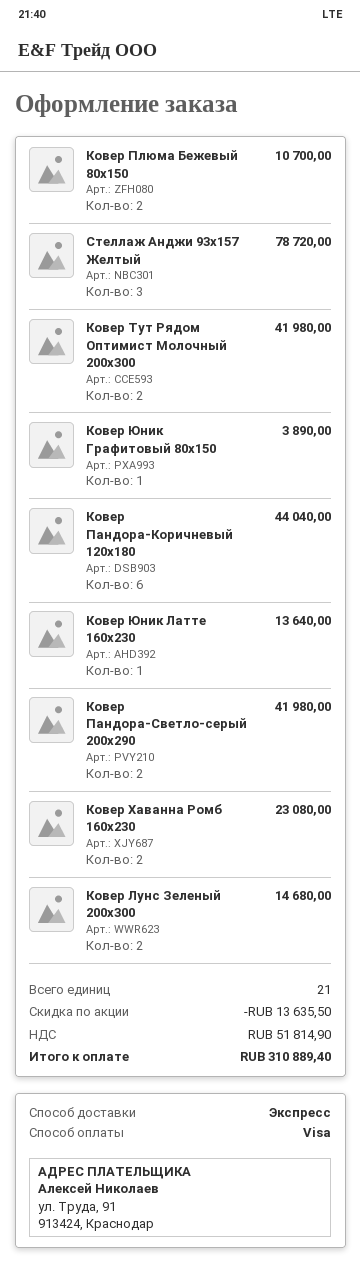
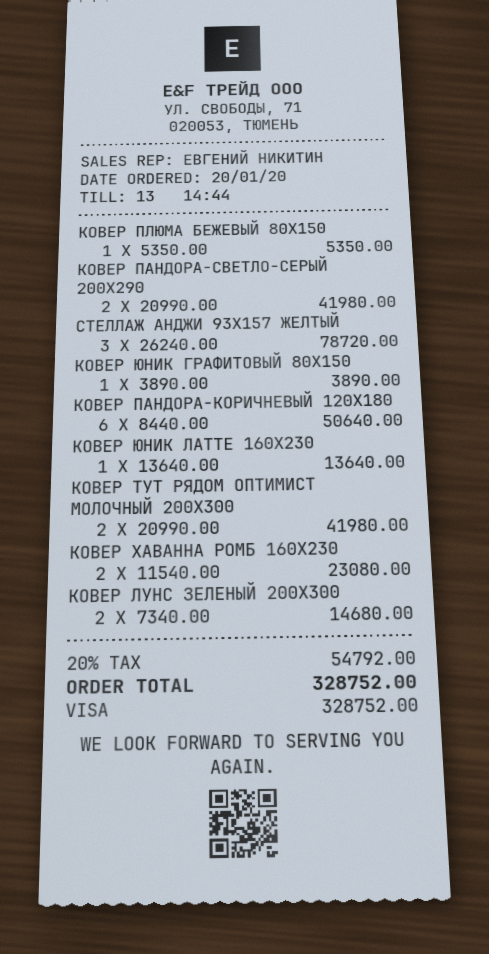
Ковер Плюма Бежевый 80x150: 2 for 10700.00 -> 1 for 5350.00
Ковер Пандора-Коричневый 120x180: 6 for 44040.00 -> 6 for 50640.00
discount: 13635.50 -> none
tax: 51814.90 -> 54792.00
total: 310889.40 -> 328752.00

